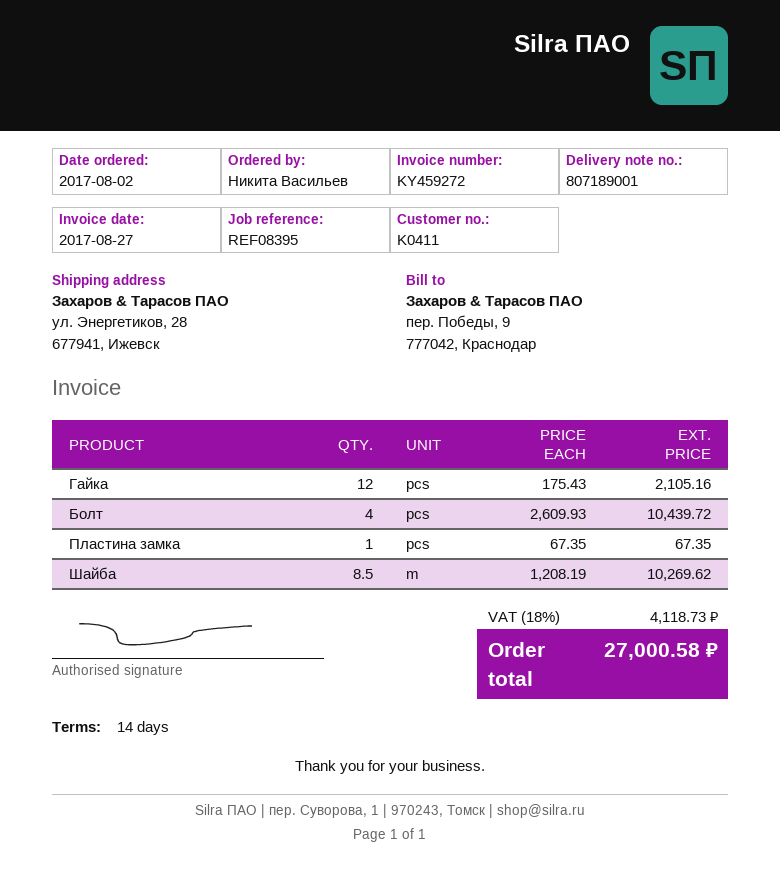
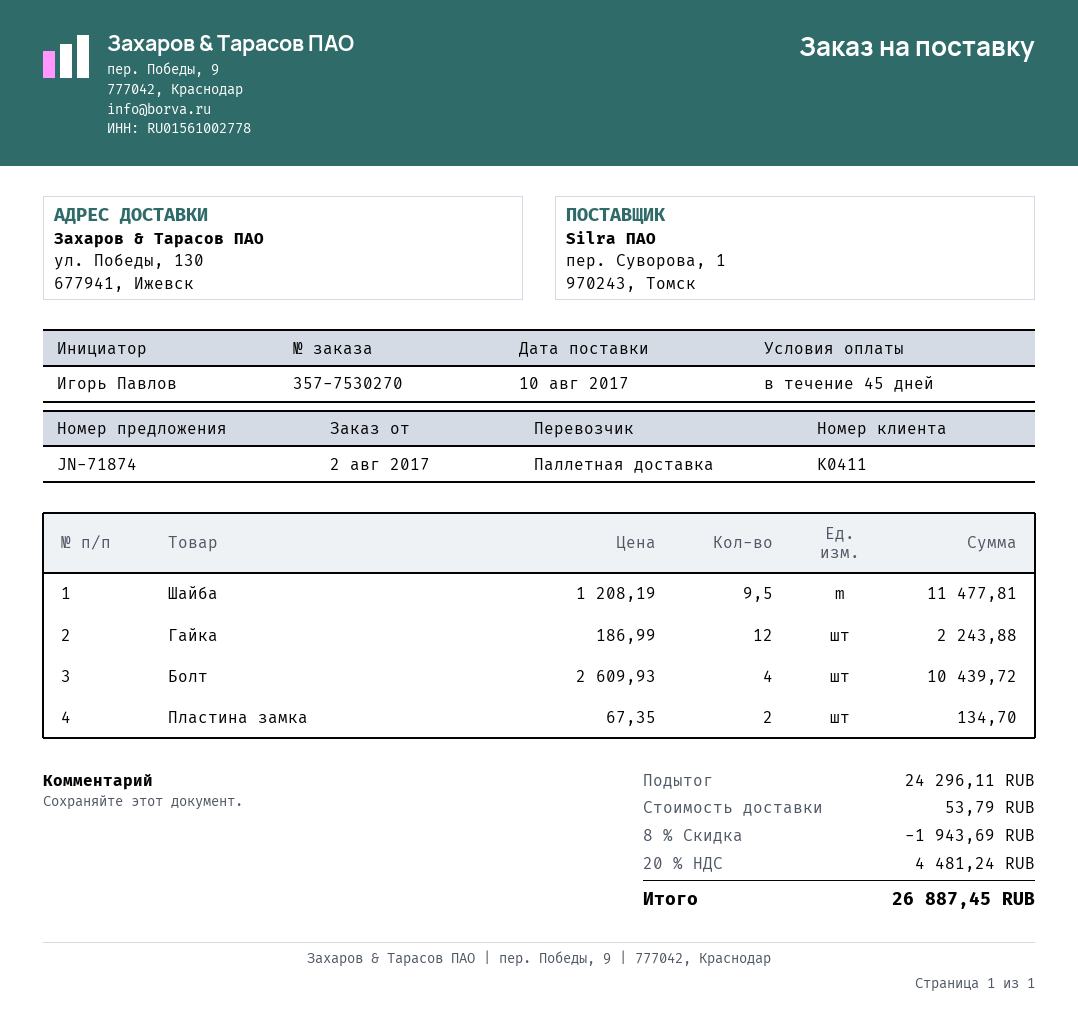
payment terms: 14 days -> 45 days
ordered by: Никита Васильев -> Игорь Павлов
ship to: ул. Энергетиков, 28, 677941, Ижевск -> ул. Победы, 130, 677941, Ижевск
Гайка: 12 x 175.43 = 2105.16 -> 12 x 186.99 = 2243.88
Пластина замка: 1 x 67.35 = 67.35 -> 2 x 67.35 = 134.70
Шайба: 8.5 x 1208.19 = 10269.62 -> 9.5 x 1208.19 = 11477.81
discount: none -> 8% = 1943.69
shipping: none -> 53.79
tax: 18% = 4118.73 -> 20% = 4481.24
total: 27000.58 -> 26887.45

